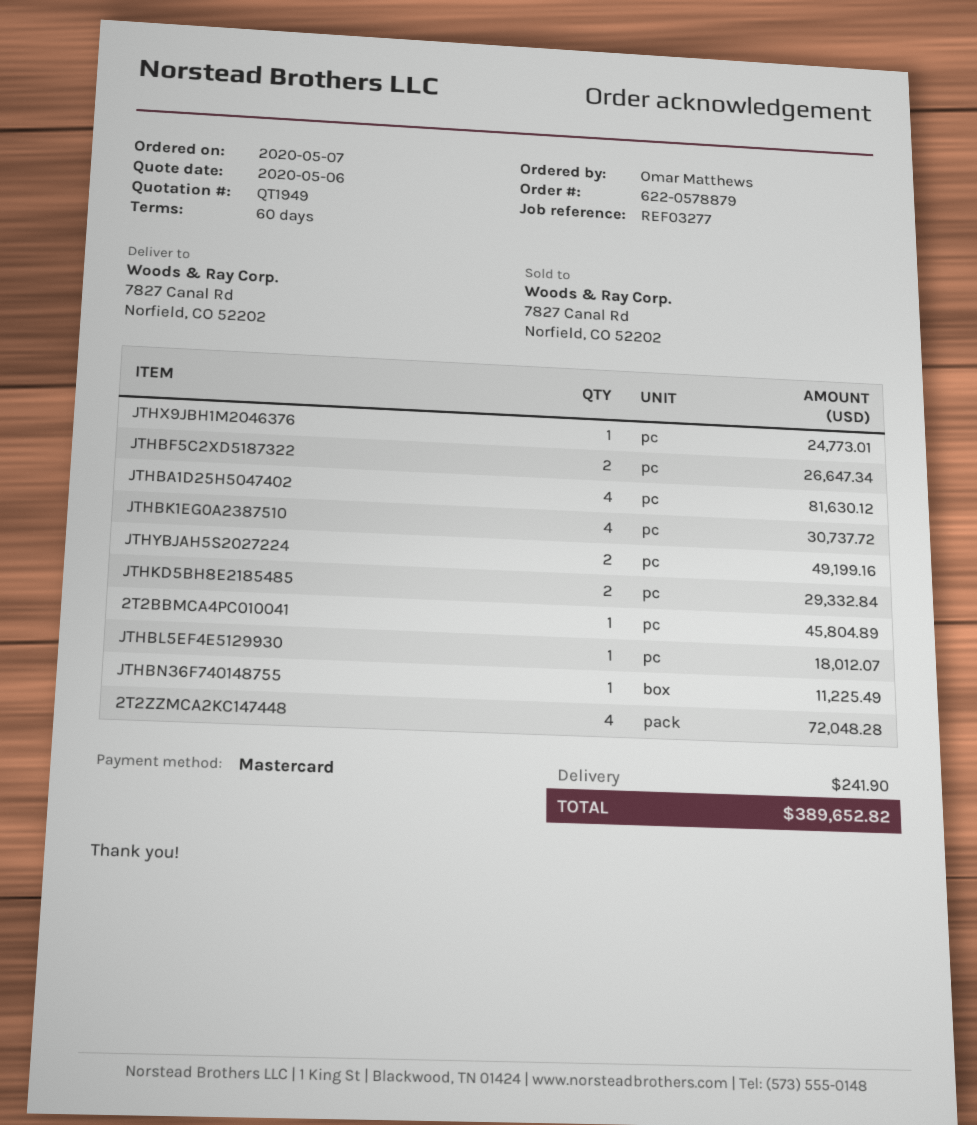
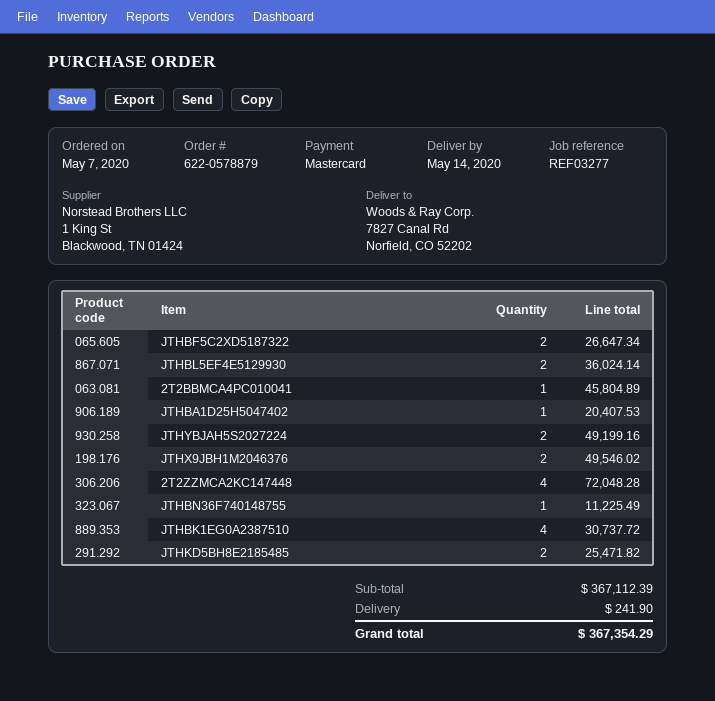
JTHX9JBH1M2046376: 1 for 24773.01 -> 2 for 49546.02
JTHBA1D25H5047402: 4 for 81630.12 -> 1 for 20407.53
JTHKD5BH8E2185485: 2 for 29332.84 -> 2 for 25471.82
JTHBL5EF4E5129930: 1 for 18012.07 -> 2 for 36024.14
total: 389652.82 -> 367354.29

